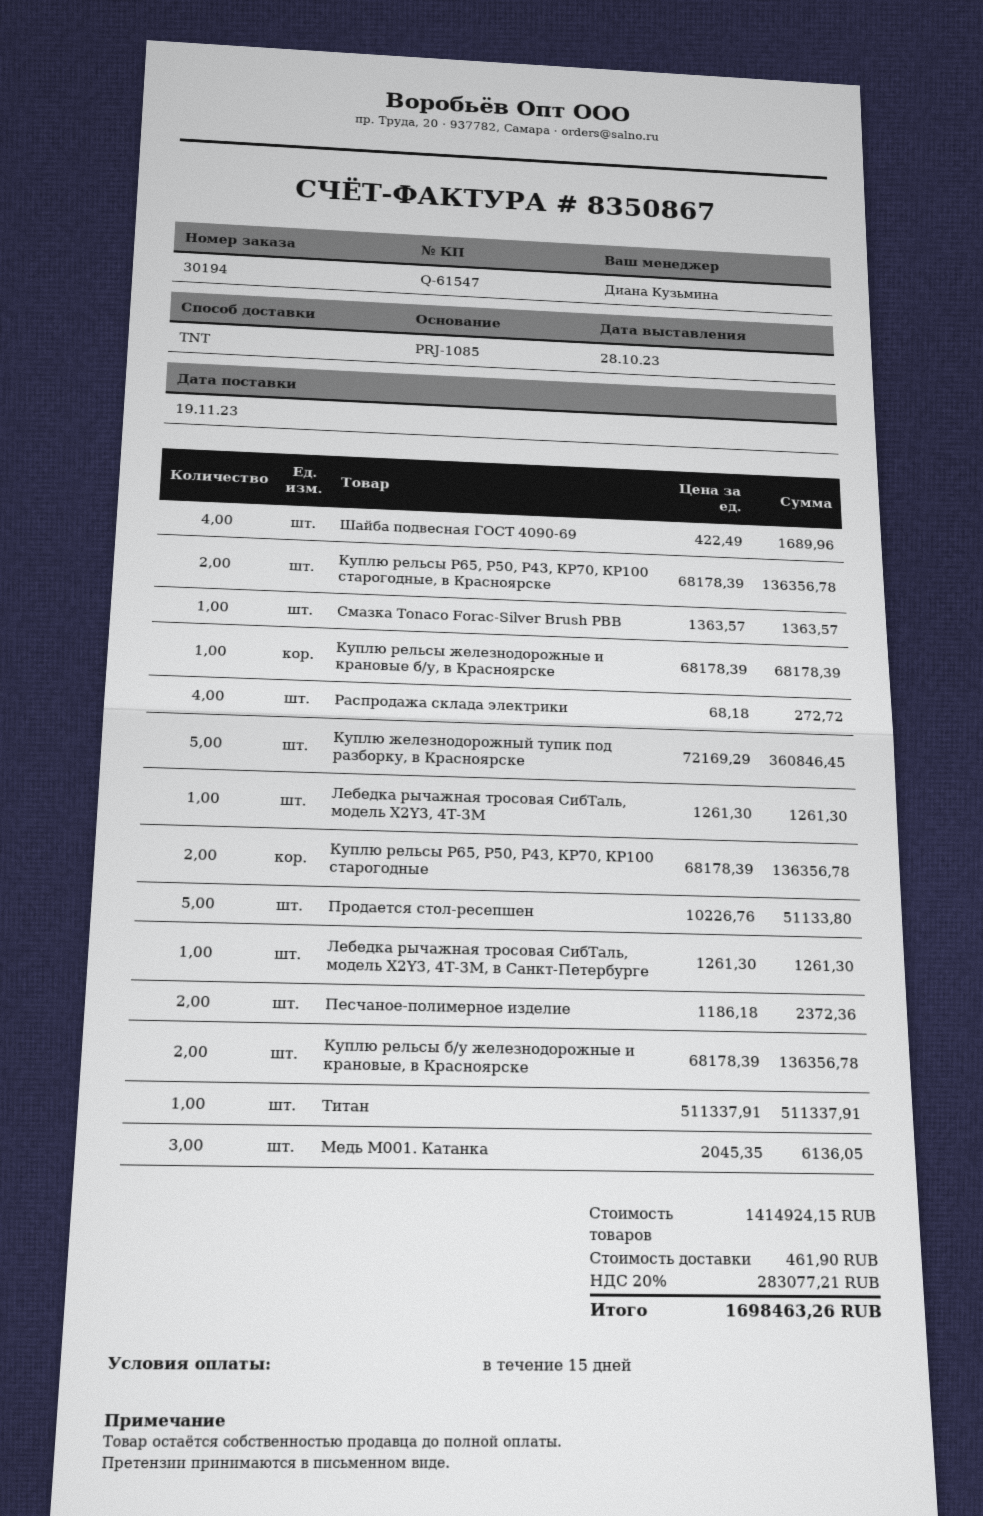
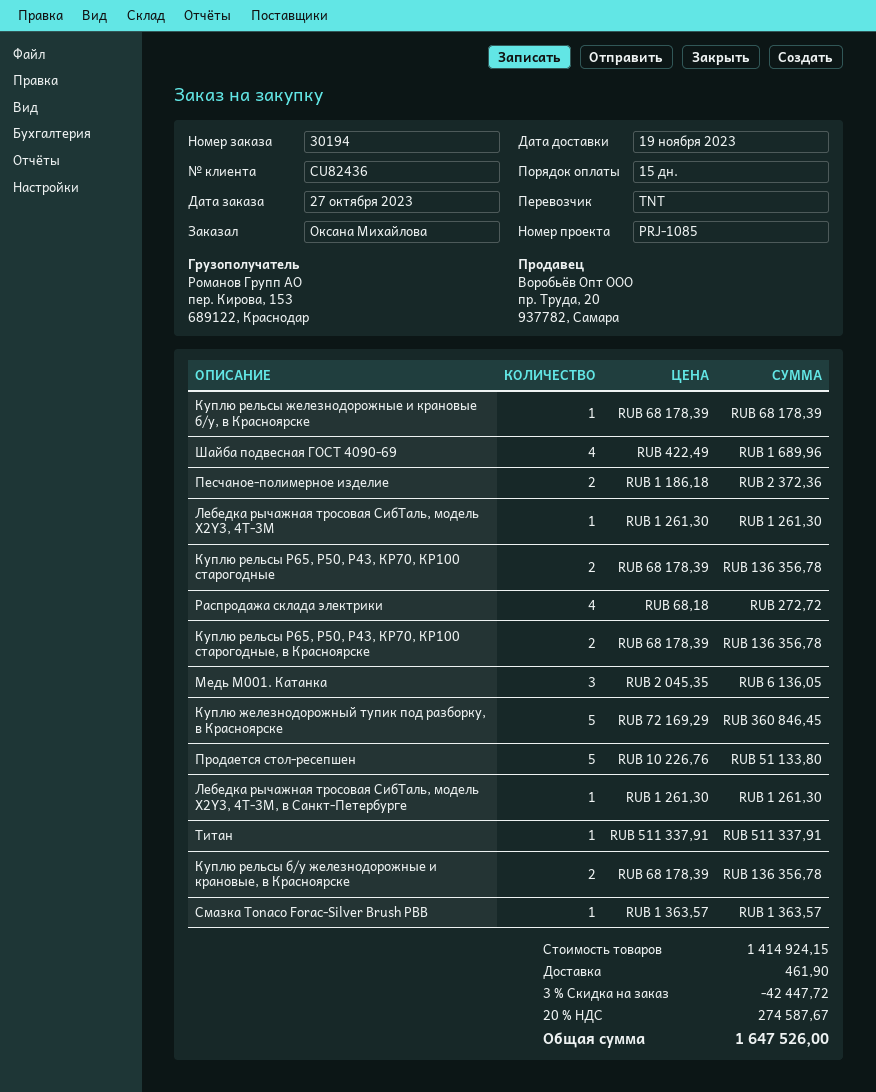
discount: none -> 3% = 42447.72
tax: 20% = 283077.21 -> 20% = 274587.67
total: 1698463.26 -> 1647526.00

